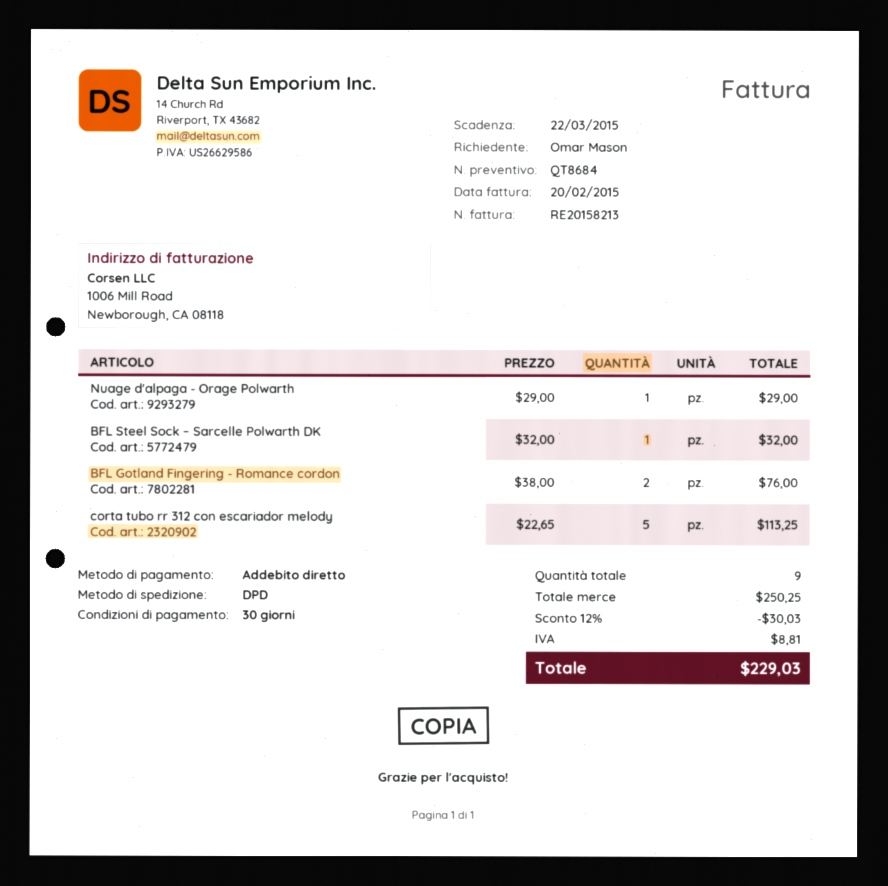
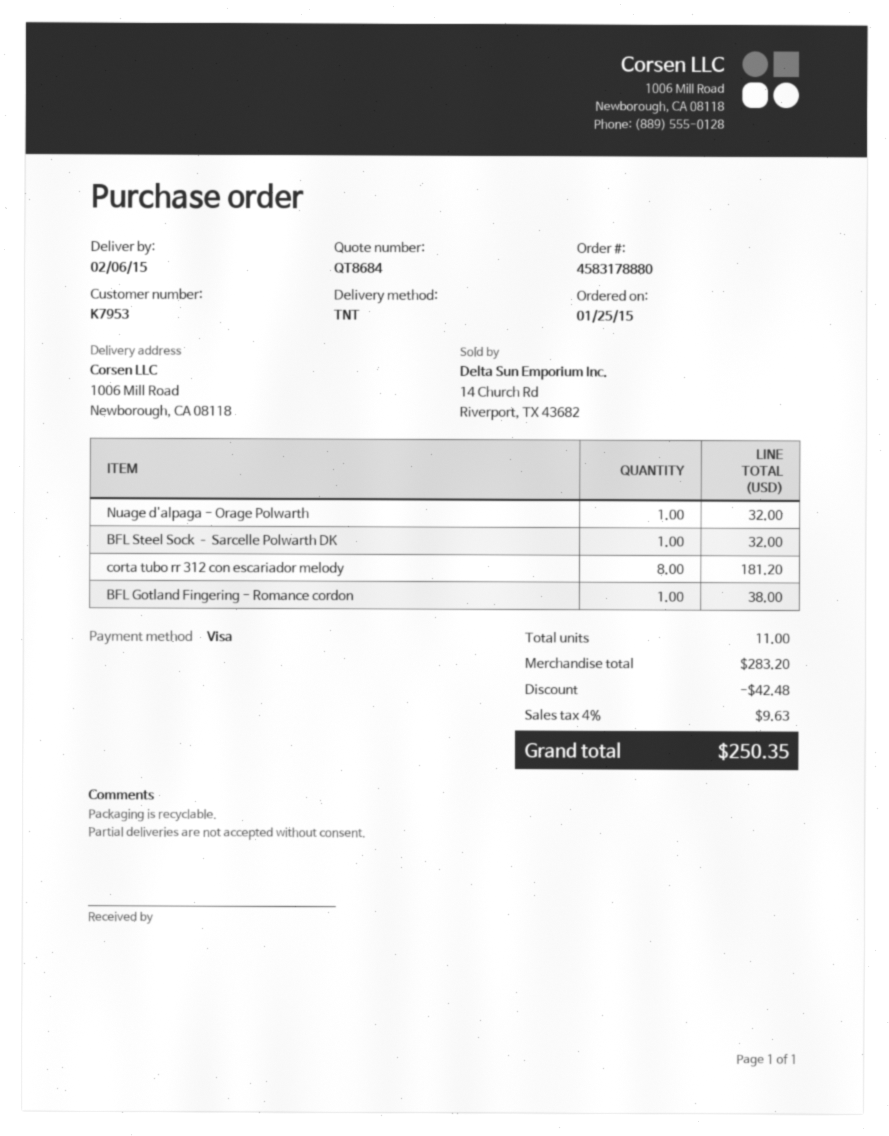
payment method: direct debit -> Visa
shipping method: DPD -> TNT
Nuage d'alpaga - Orage Polwarth: 1 for 29.00 -> 1 for 32.00
BFL Gotland Fingering - Romance cordon: 2 for 76.00 -> 1 for 38.00
corta tubo rr 312 con escariador melody: 5 for 113.25 -> 8 for 181.20
total quantity: 9 -> 11
subtotal: 250.25 -> 283.20
discount: 30.03 -> 42.48
tax: 8.81 -> 9.63
total: 229.03 -> 250.35

